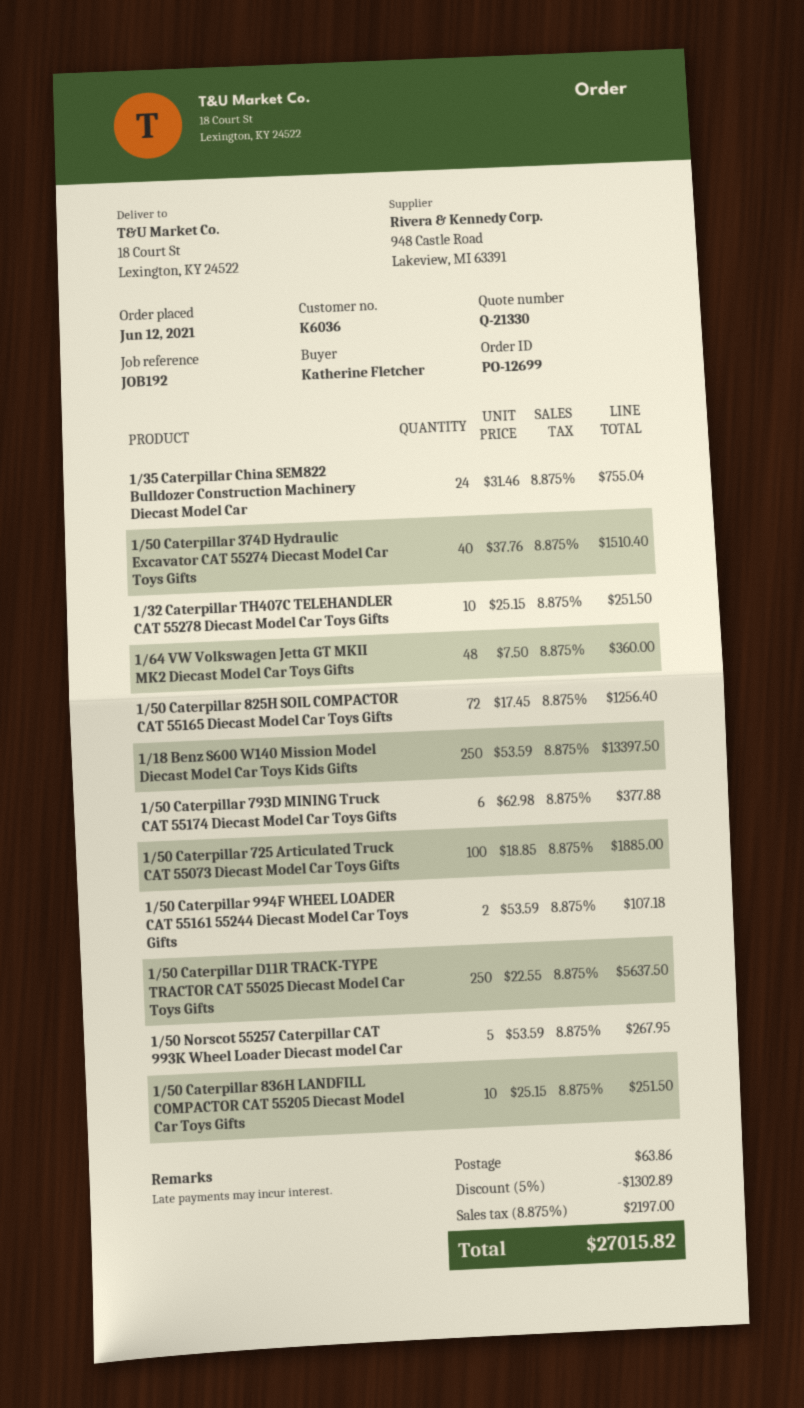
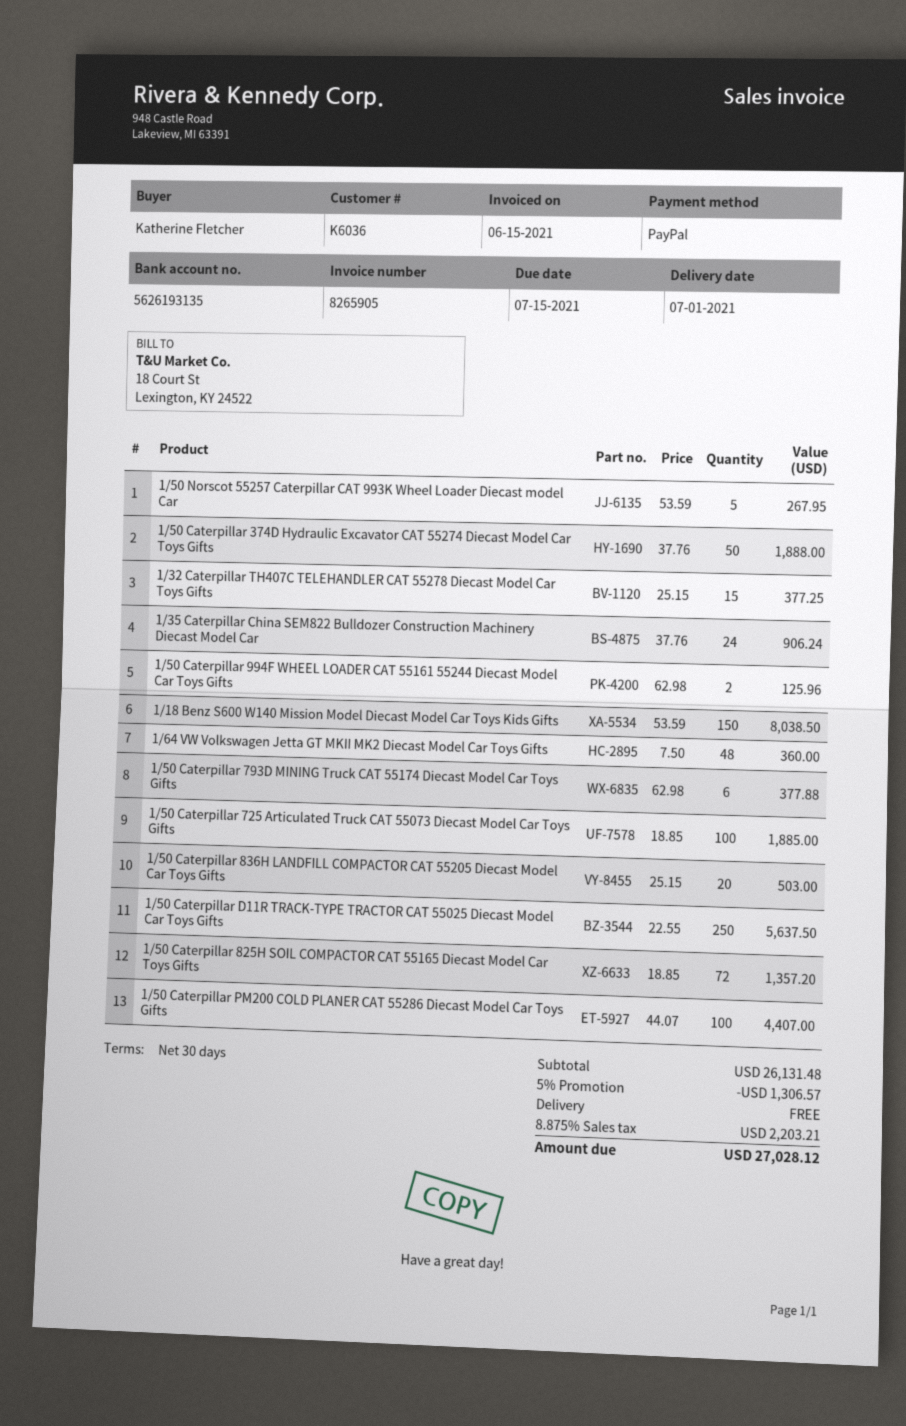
1/35 Caterpillar China SEM822 Bulldozer Construction Machinery Diecast Model Car: 24 x 31.46 = 755.04 -> 24 x 37.76 = 906.24
1/50 Caterpillar 374D Hydraulic Excavator CAT 55274 Diecast Model Car Toys Gifts: 40 x 37.76 = 1510.40 -> 50 x 37.76 = 1888.00
1/32 Caterpillar TH407C TELEHANDLER CAT 55278 Diecast Model Car Toys Gifts: 10 x 25.15 = 251.50 -> 15 x 25.15 = 377.25
1/50 Caterpillar 825H SOIL COMPACTOR CAT 55165 Diecast Model Car Toys Gifts: 72 x 17.45 = 1256.40 -> 72 x 18.85 = 1357.20
1/18 Benz S600 W140 Mission Model Diecast Model Car Toys Kids Gifts: 250 x 53.59 = 13397.50 -> 150 x 53.59 = 8038.50
1/50 Caterpillar 994F WHEEL LOADER CAT 55161 55244 Diecast Model Car Toys Gifts: 2 x 53.59 = 107.18 -> 2 x 62.98 = 125.96
1/50 Caterpillar 836H LANDFILL COMPACTOR CAT 55205 Diecast Model Car Toys Gifts: 10 x 25.15 = 251.50 -> 20 x 25.15 = 503.00
1/50 Caterpillar PM200 COLD PLANER CAT 55286 Diecast Model Car Toys Gifts: none -> 100 x 44.07 = 4407.00
discount: 5% = 1302.89 -> 5% = 1306.57
shipping: 63.86 -> 0.00
tax: 8.875% = 2197.00 -> 8.875% = 2203.21
total: 27015.82 -> 27028.12

